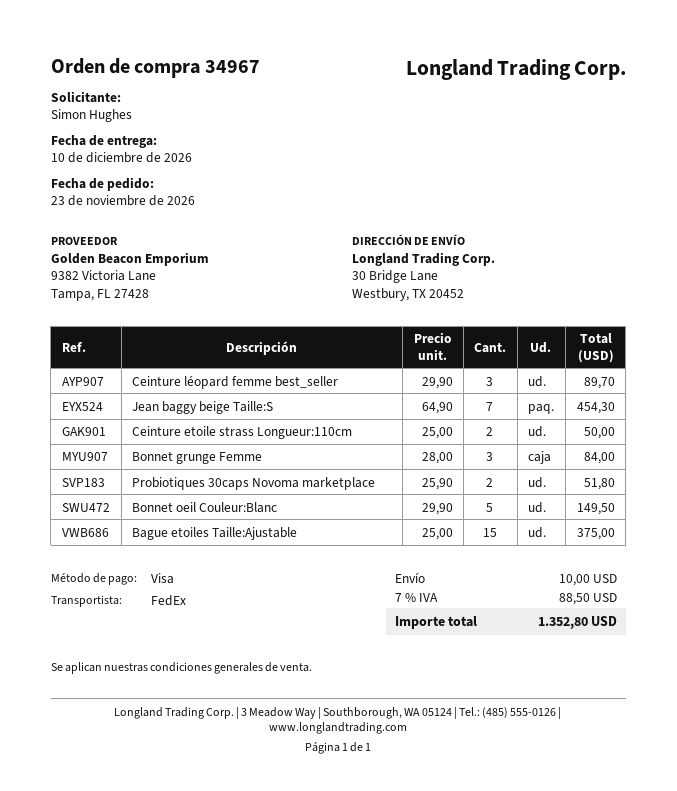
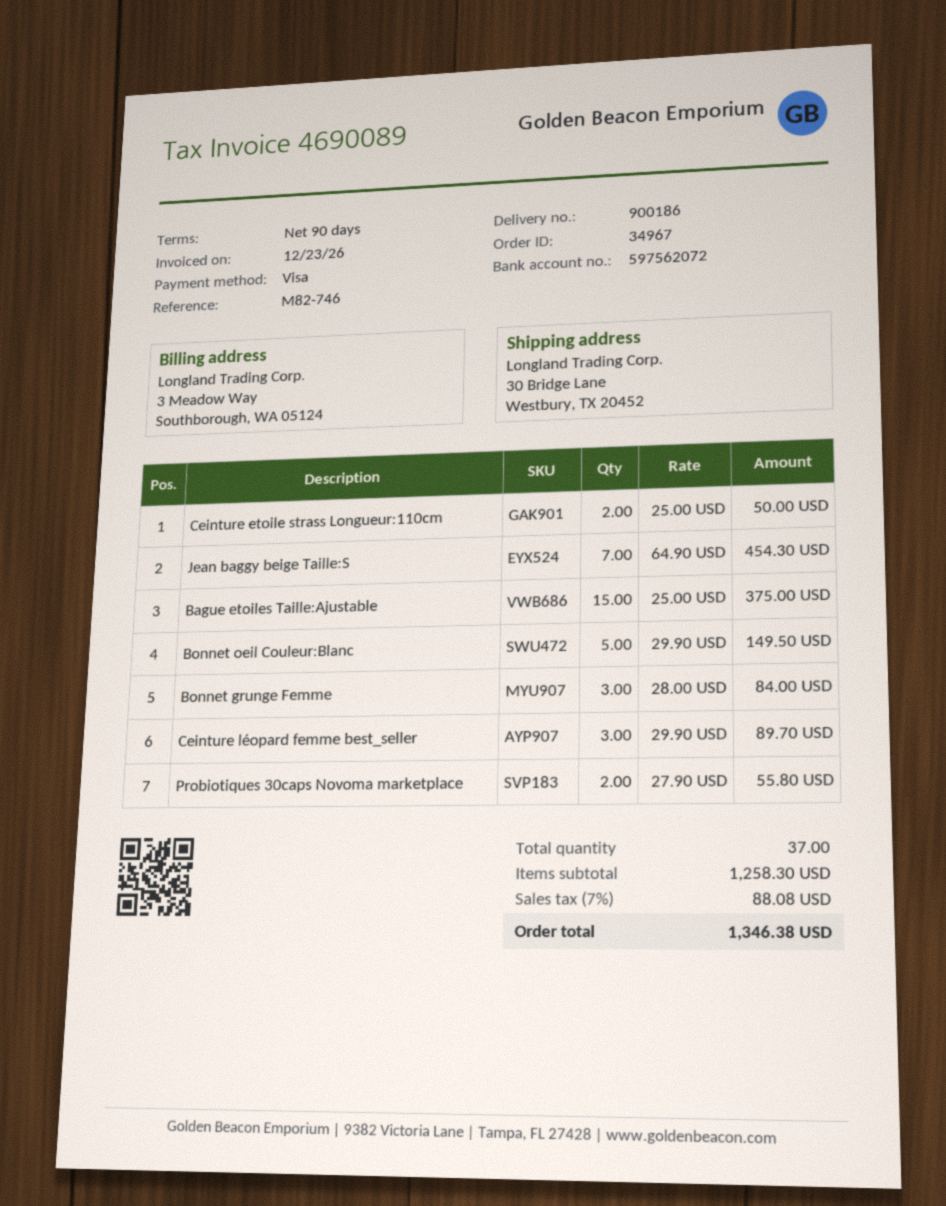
Probiotiques 30caps Novoma marketplace: 2 x 25.90 = 51.80 -> 2 x 27.90 = 55.80
shipping: 10.00 -> none
tax: 7% = 88.50 -> 7% = 88.08
total: 1352.80 -> 1346.38

